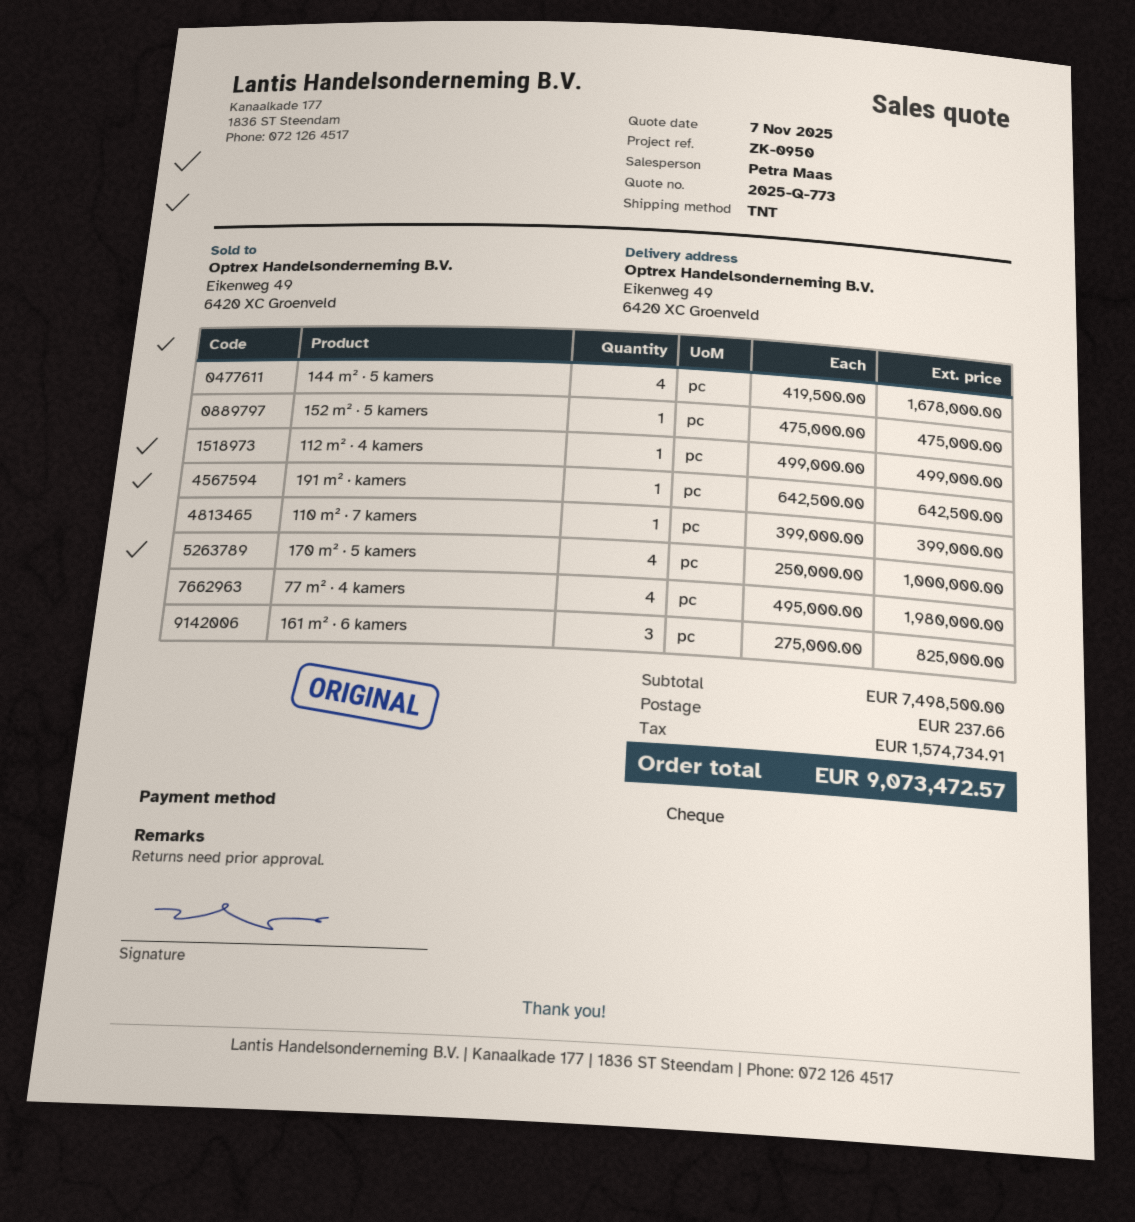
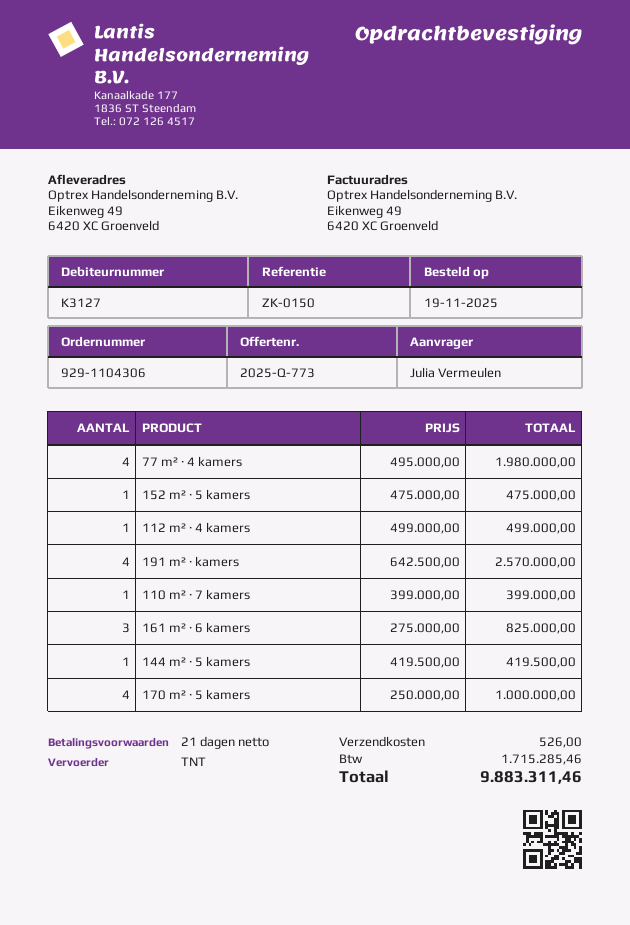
reference: ZK-0950 -> ZK-0150
144 m² · 5 kamers: 4 x 419500.00 = 1678000.00 -> 1 x 419500.00 = 419500.00
191 m² · kamers: 1 x 642500.00 = 642500.00 -> 4 x 642500.00 = 2570000.00
shipping: 237.66 -> 526.00
tax: 1574734.91 -> 1715285.46
total: 9073472.57 -> 9883311.46

